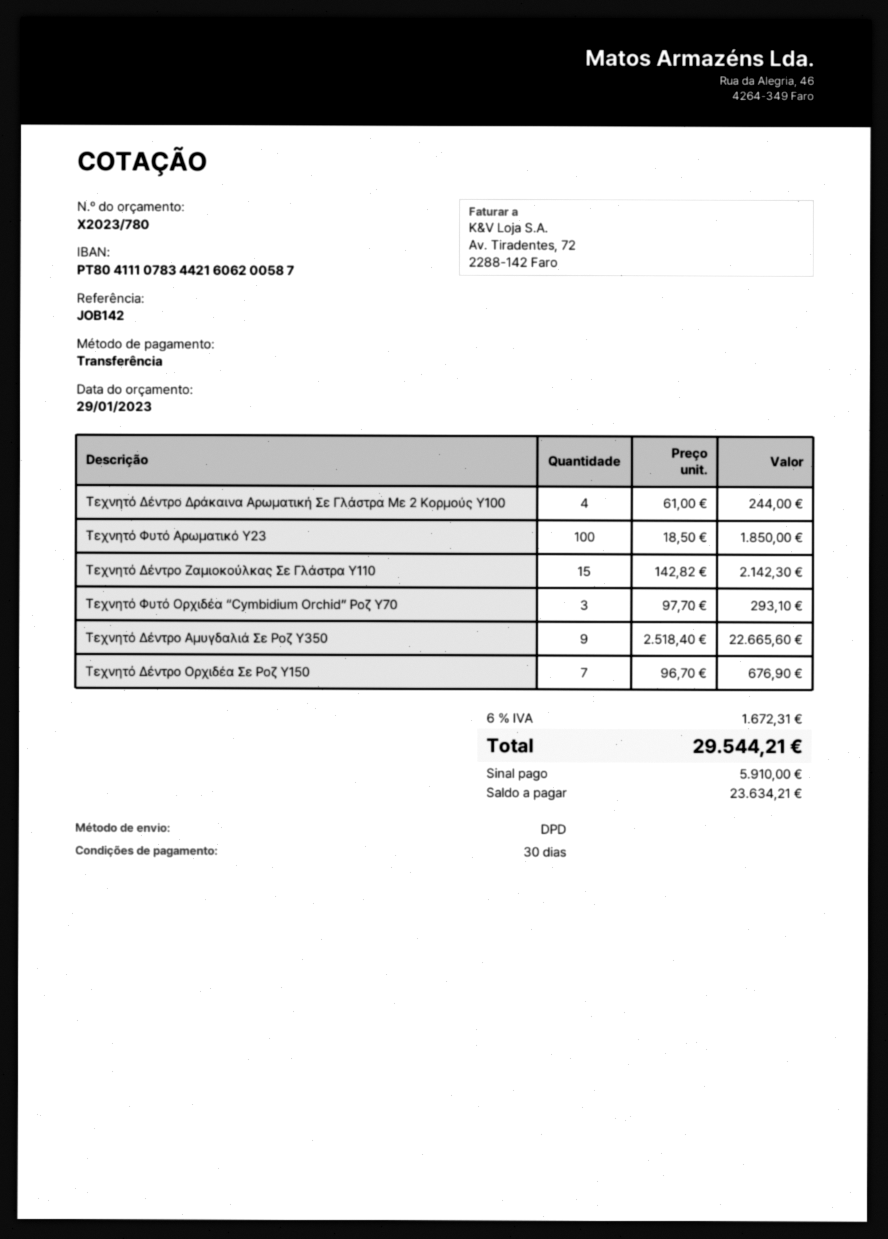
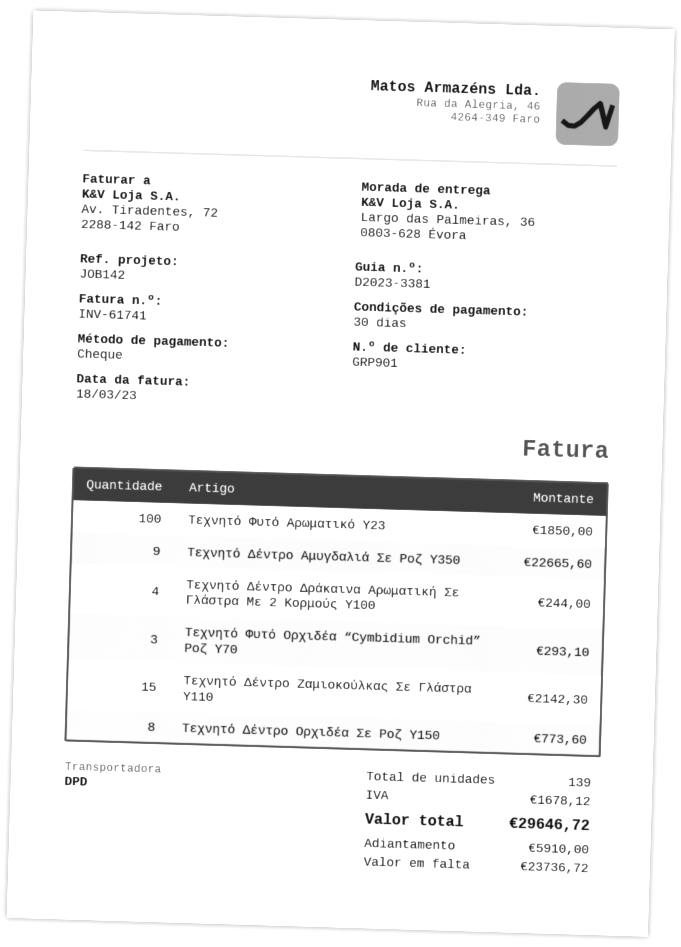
payment method: bank transfer -> cheque
Τεχνητό Δέντρο Ορχιδέα Σε Ροζ Y150: 7 for 676.90 -> 8 for 773.60
tax: 1672.31 -> 1678.12
total: 29544.21 -> 29646.72
balance: 23634.21 -> 23736.72

